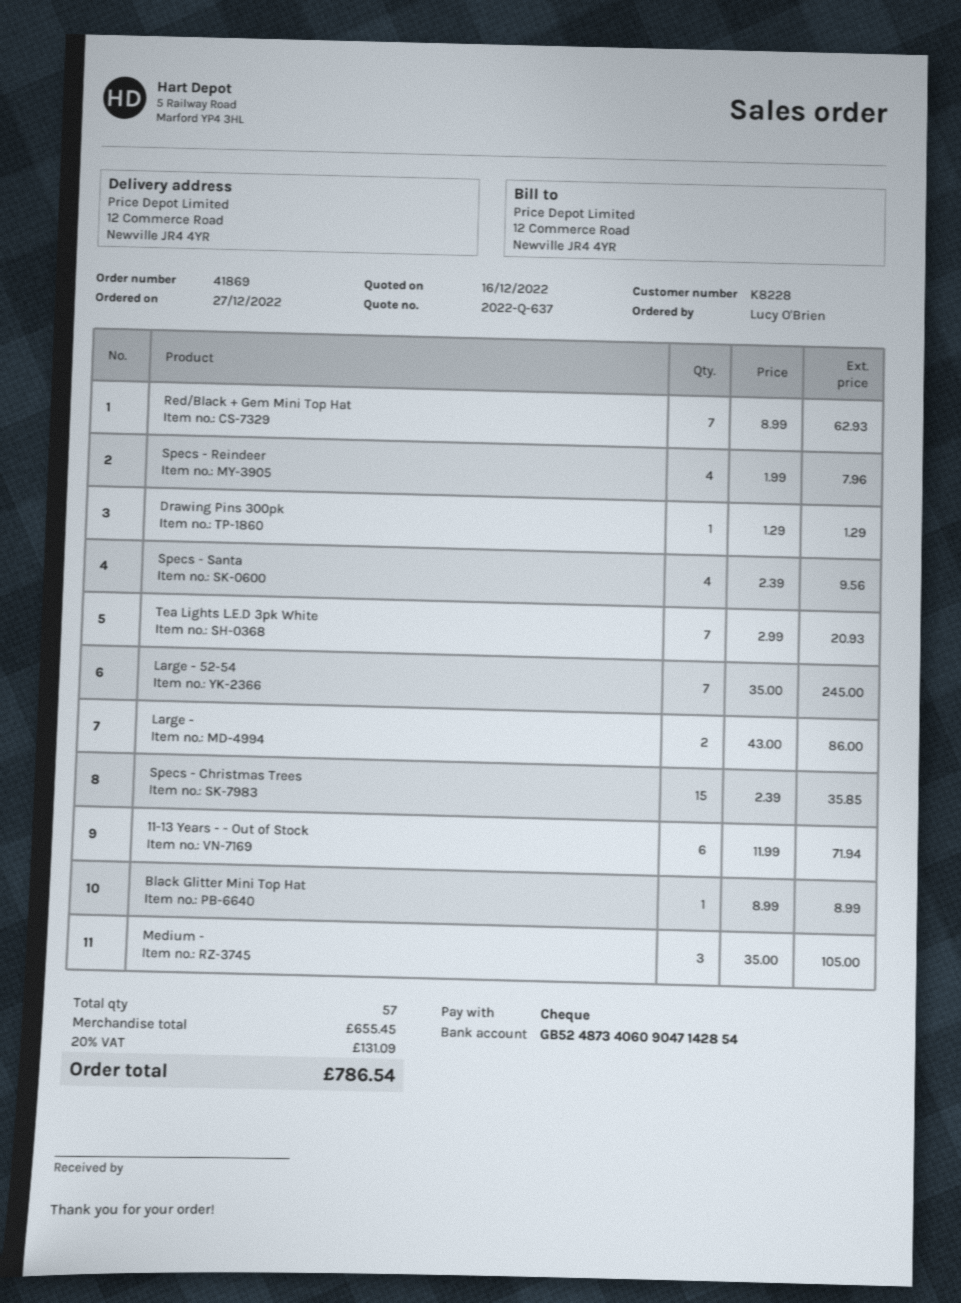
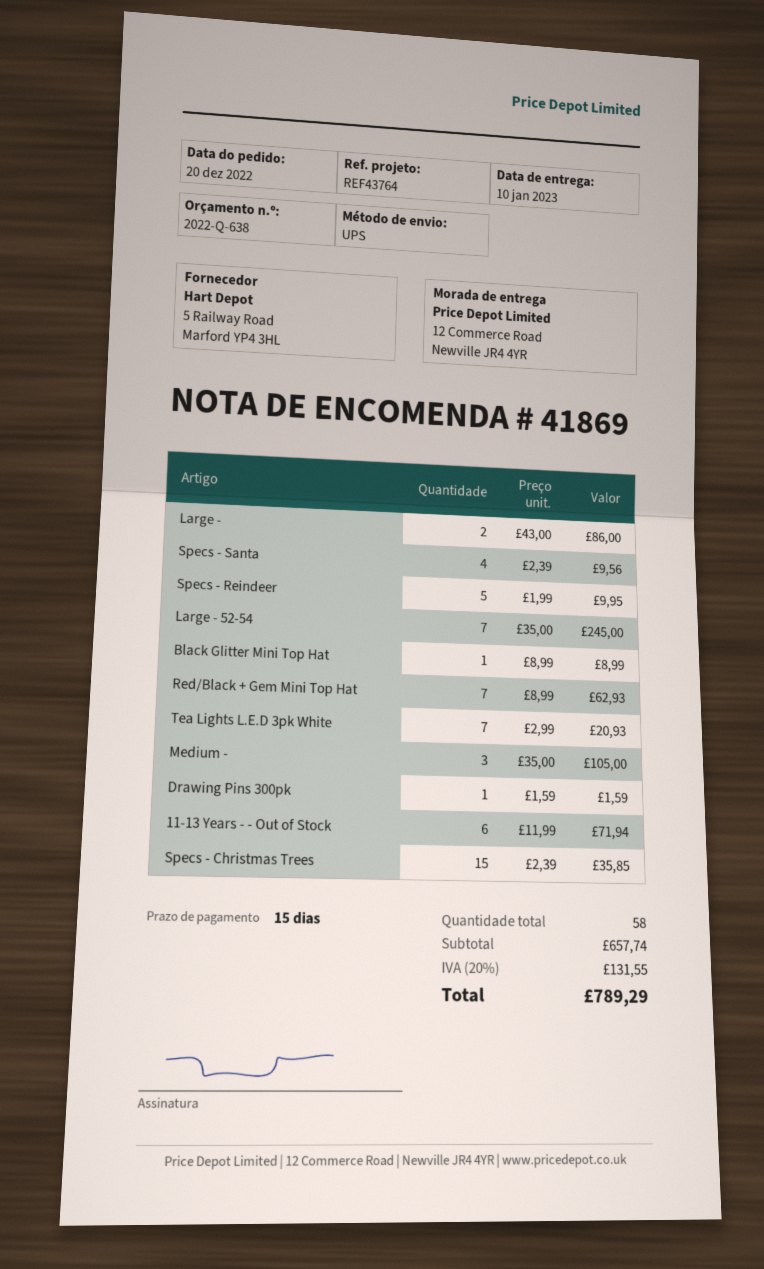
quote number: 2022-Q-637 -> 2022-Q-638
order date: 2022-12-27 -> 2022-12-20
Specs - Reindeer: 4 x 1.99 = 7.96 -> 5 x 1.99 = 9.95
Drawing Pins 300pk: 1 x 1.29 = 1.29 -> 1 x 1.59 = 1.59
total quantity: 57 -> 58
subtotal: 655.45 -> 657.74
tax: 20% = 131.09 -> 20% = 131.55
total: 786.54 -> 789.29

